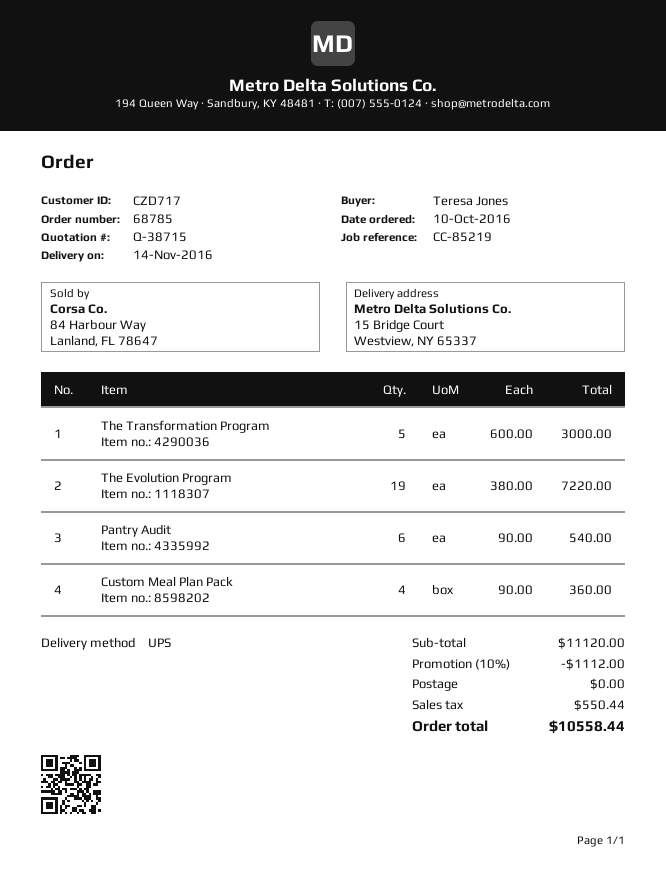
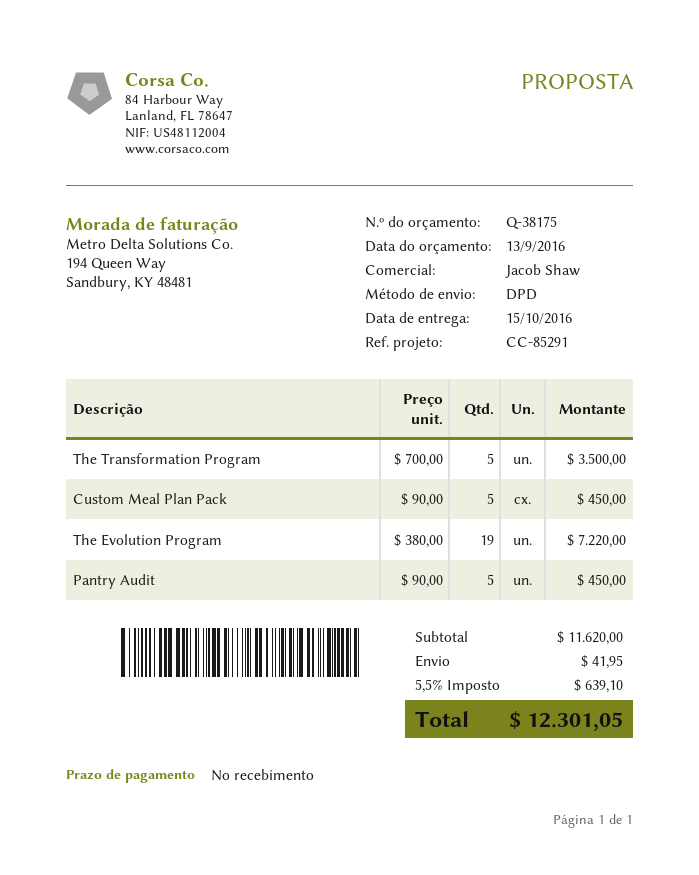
quote number: Q-38715 -> Q-38175
delivery date: 2016-11-14 -> 2016-10-15
reference: CC-85219 -> CC-85291
shipping method: UPS -> DPD
The Transformation Program: 5 x 600.00 = 3000.00 -> 5 x 700.00 = 3500.00
Pantry Audit: 6 x 90.00 = 540.00 -> 5 x 90.00 = 450.00
Custom Meal Plan Pack: 4 x 90.00 = 360.00 -> 5 x 90.00 = 450.00
subtotal: 11120.00 -> 11620.00
discount: 10% = 1112.00 -> none
shipping: 0.00 -> 41.95
tax: 550.44 -> 639.10
total: 10558.44 -> 12301.05

